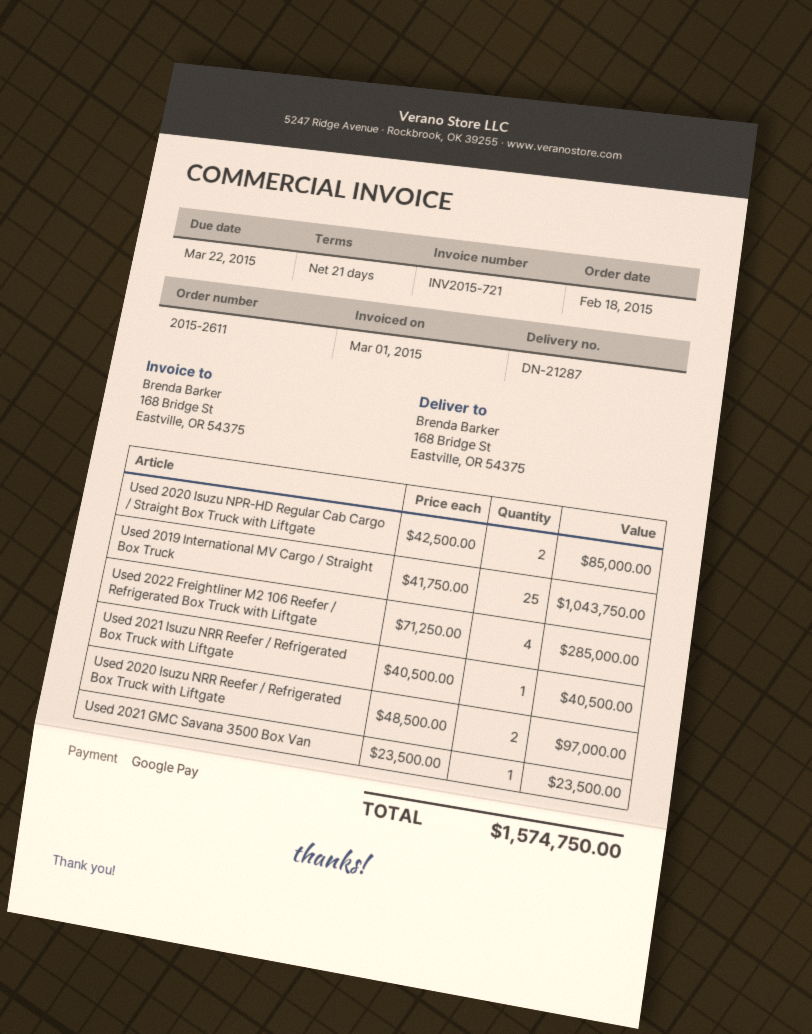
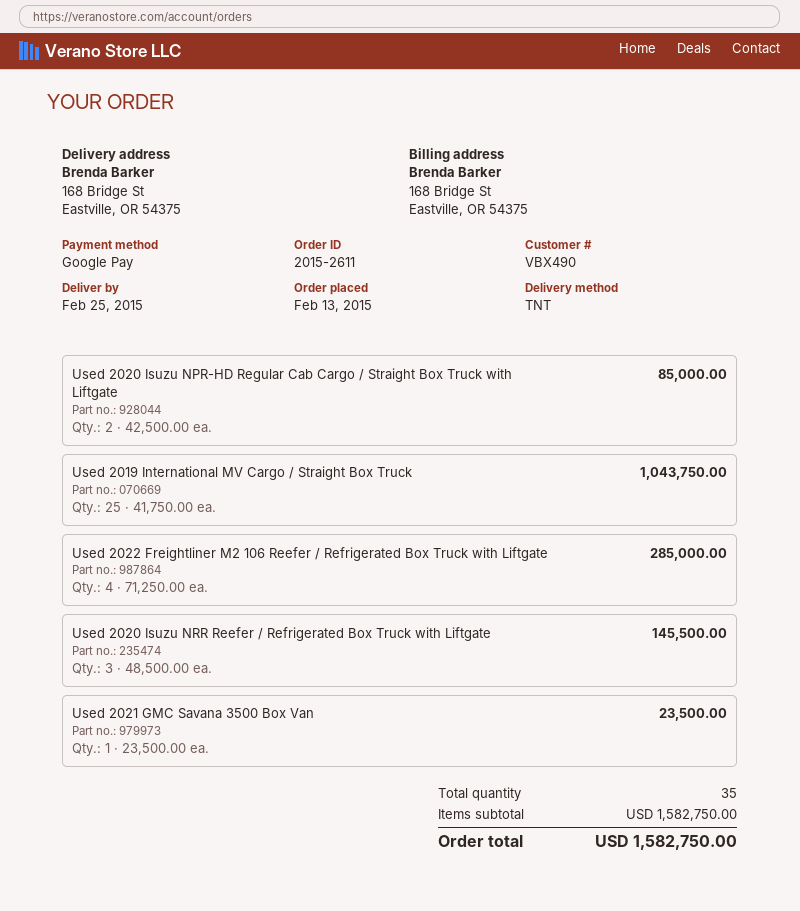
order date: 2015-02-18 -> 2015-02-13
Used 2021 Isuzu NRR Reefer / Refrigerated Box Truck with Liftgate: 1 x 40500.00 = 40500.00 -> none
Used 2020 Isuzu NRR Reefer / Refrigerated Box Truck with Liftgate: 2 x 48500.00 = 97000.00 -> 3 x 48500.00 = 145500.00
total: 1574750.00 -> 1582750.00

